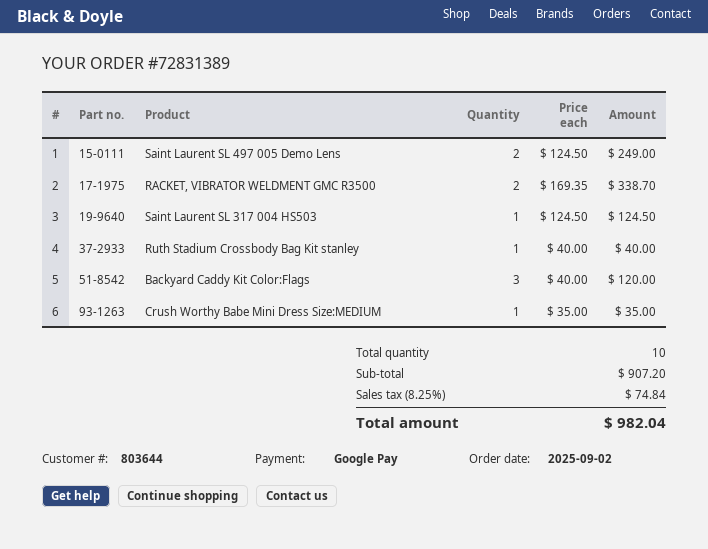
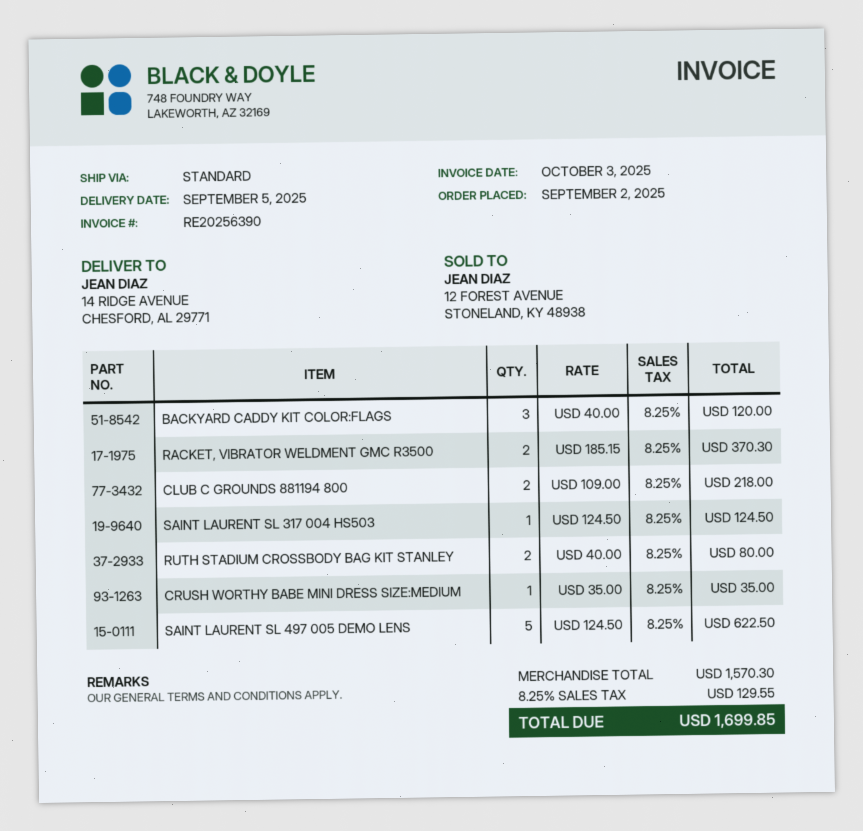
Saint Laurent SL 497 005 Demo Lens: 2 x 124.50 = 249.00 -> 5 x 124.50 = 622.50
RACKET, VIBRATOR WELDMENT GMC R3500: 2 x 169.35 = 338.70 -> 2 x 185.15 = 370.30
Ruth Stadium Crossbody Bag Kit stanley: 1 x 40.00 = 40.00 -> 2 x 40.00 = 80.00
CLUB C GROUNDS 881194 800: none -> 2 x 109.00 = 218.00
subtotal: 907.20 -> 1570.30
tax: 8.25% = 74.84 -> 8.25% = 129.55
total: 982.04 -> 1699.85

